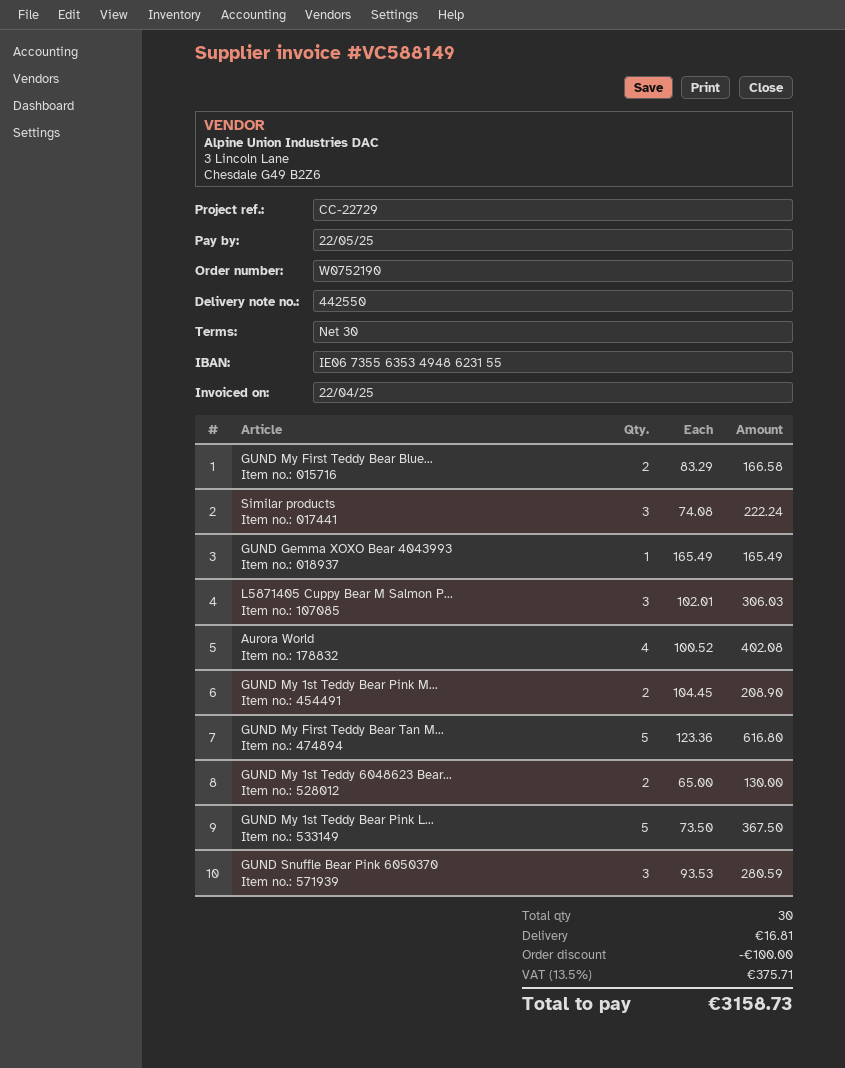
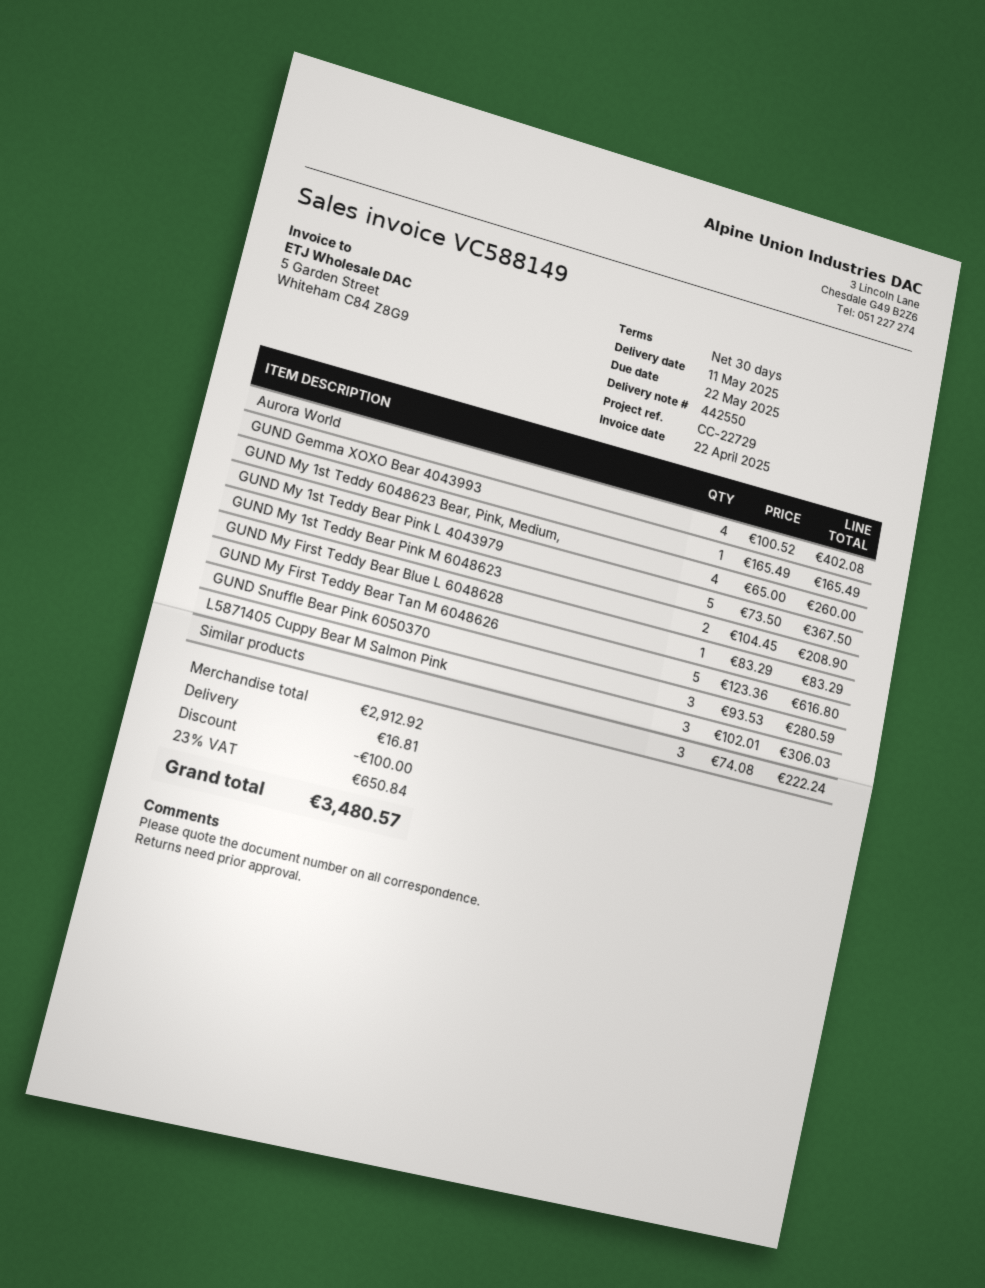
GUND My First Teddy Bear Blue...: 2 x 83.29 = 166.58 -> 1 x 83.29 = 83.29
GUND My 1st Teddy 6048623 Bear...: 2 x 65.00 = 130.00 -> 4 x 65.00 = 260.00
tax: 13.5% = 375.71 -> 23% = 650.84
total: 3158.73 -> 3480.57

